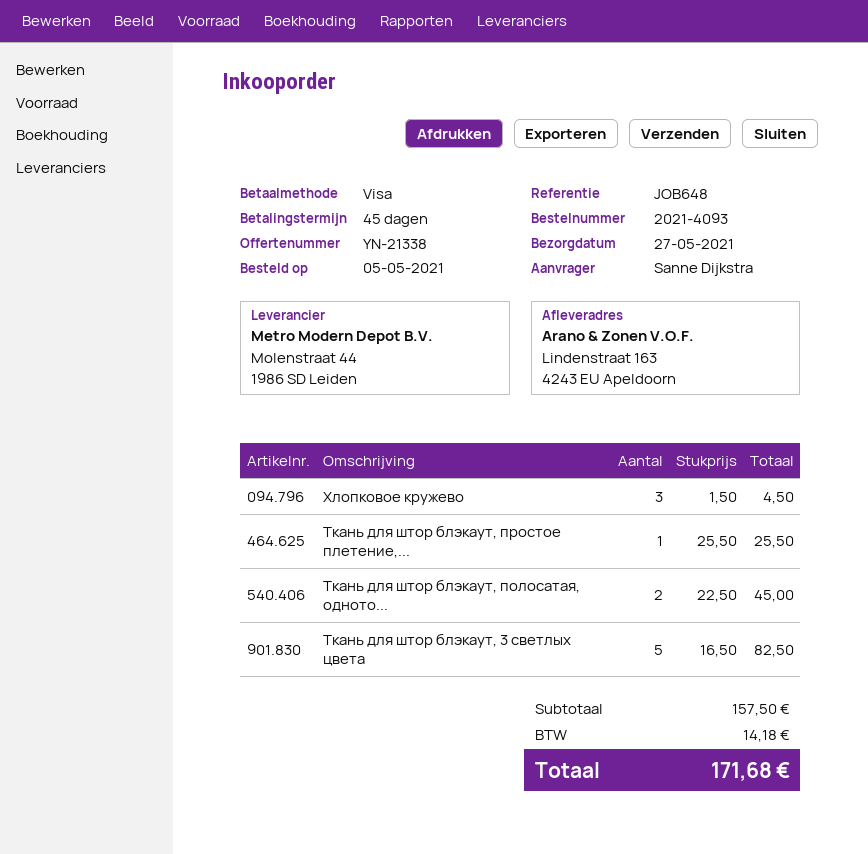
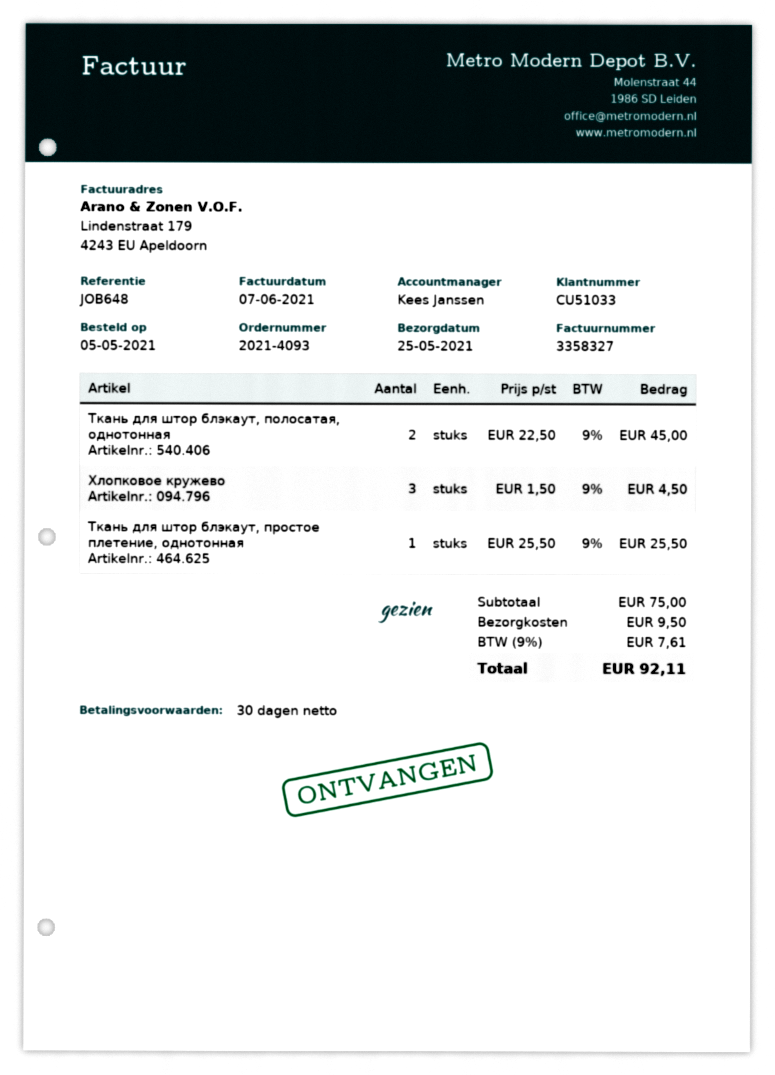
delivery date: 2021-05-27 -> 2021-05-25
payment terms: 45 days -> 30 days
Ткань для штор блэкаут, 3 светлых цвета: 5 x 16.50 = 82.50 -> none
subtotal: 157.50 -> 75.00
shipping: none -> 9.50
tax: 14.18 -> 7.61
total: 171.68 -> 92.11

